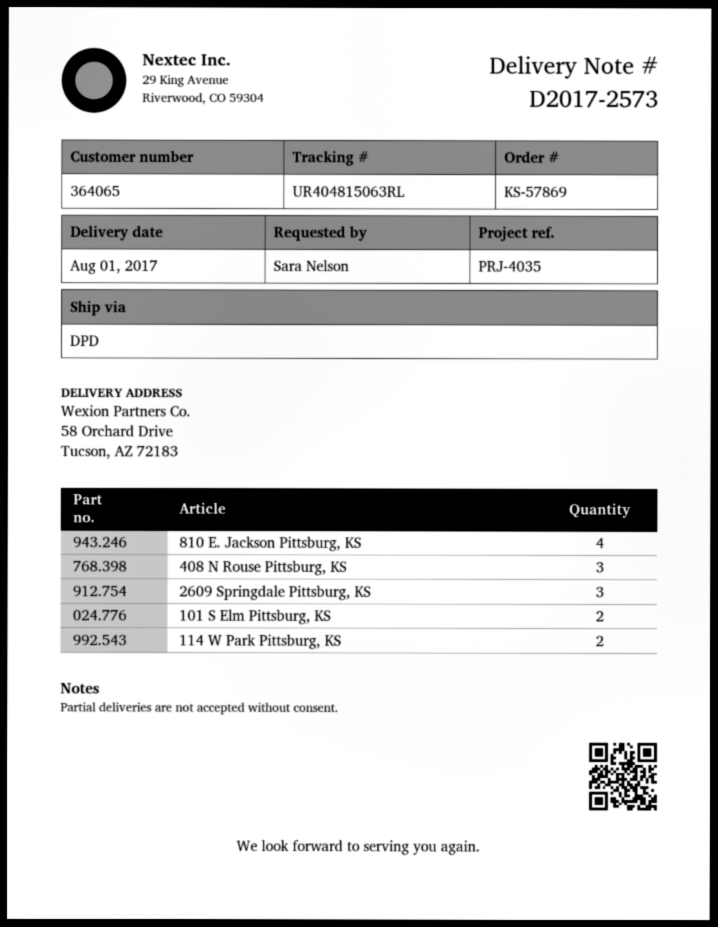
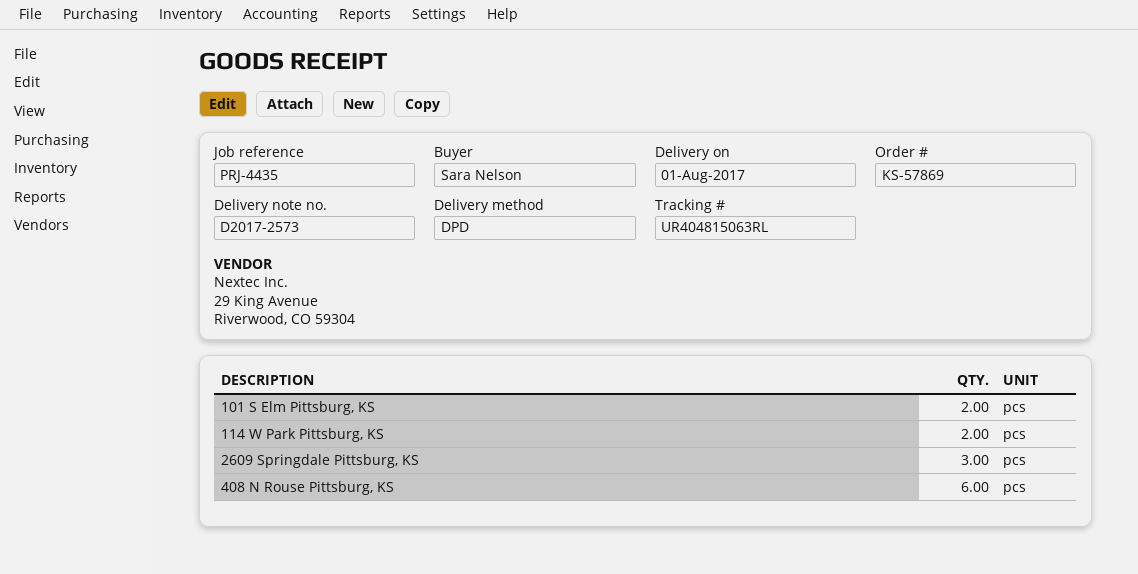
reference: PRJ-4035 -> PRJ-4435
810 E. Jackson Pittsburg, KS: 4 -> none
408 N Rouse Pittsburg, KS: 3 -> 6

